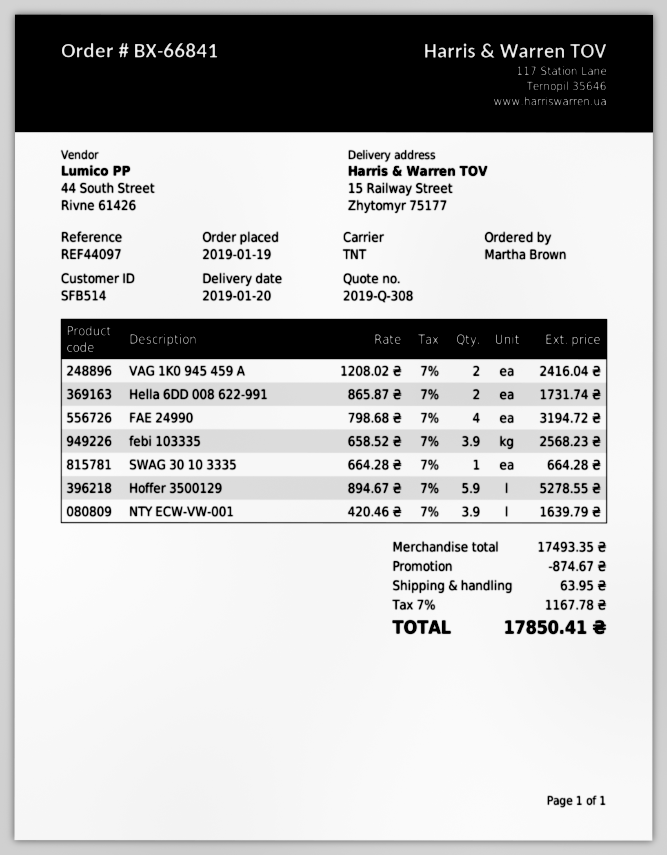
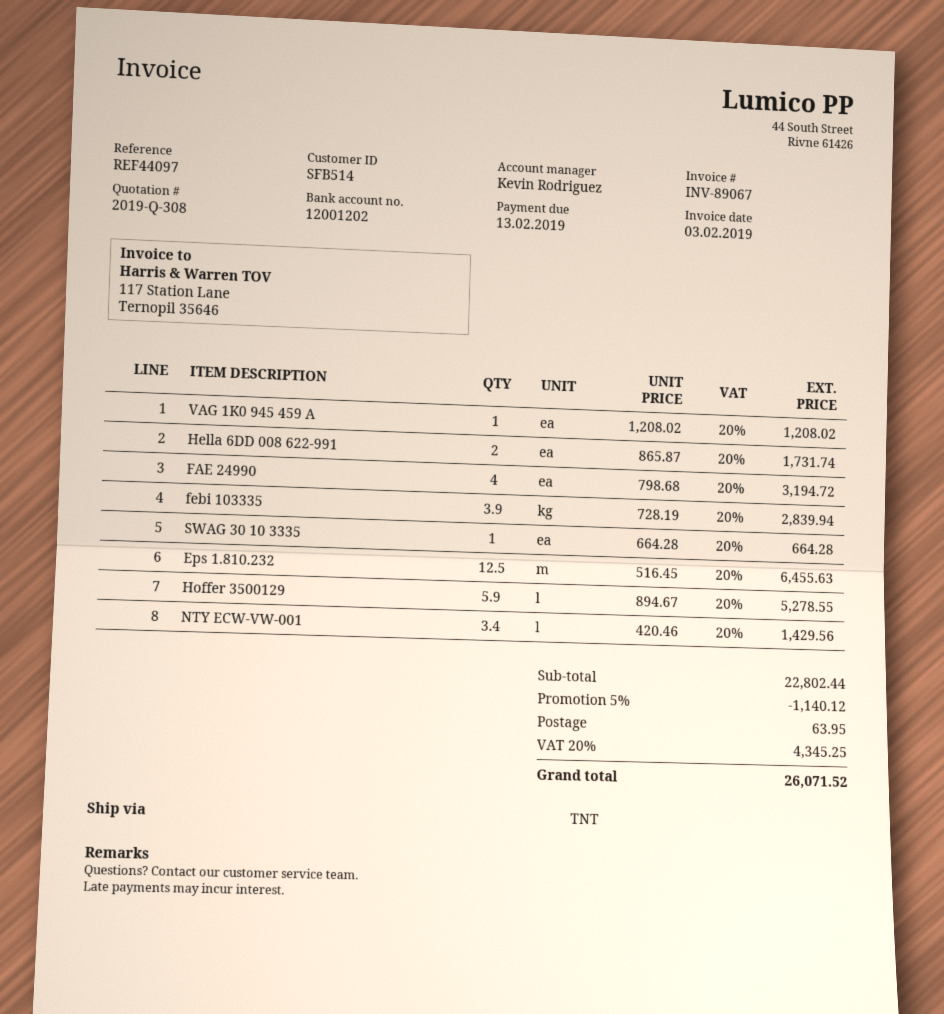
VAG 1K0 945 459 A: 2 x 1208.02 = 2416.04 -> 1 x 1208.02 = 1208.02
febi 103335: 3.9 x 658.52 = 2568.23 -> 3.9 x 728.19 = 2839.94
NTY ECW-VW-001: 3.9 x 420.46 = 1639.79 -> 3.4 x 420.46 = 1429.56
Eps 1.810.232: none -> 12.5 x 516.45 = 6455.63
subtotal: 17493.35 -> 22802.44
discount: 874.67 -> 1140.12
tax: 7% = 1167.78 -> 20% = 4345.25
total: 17850.41 -> 26071.52

